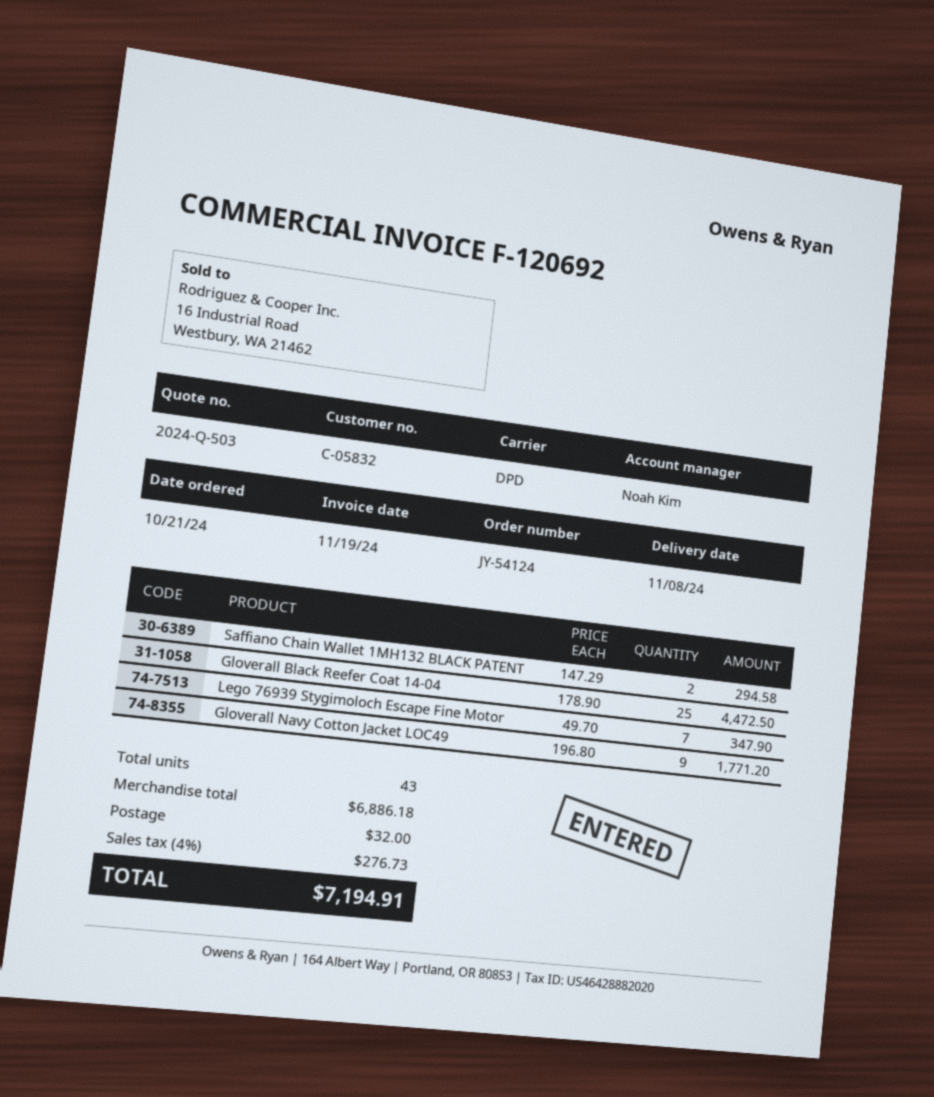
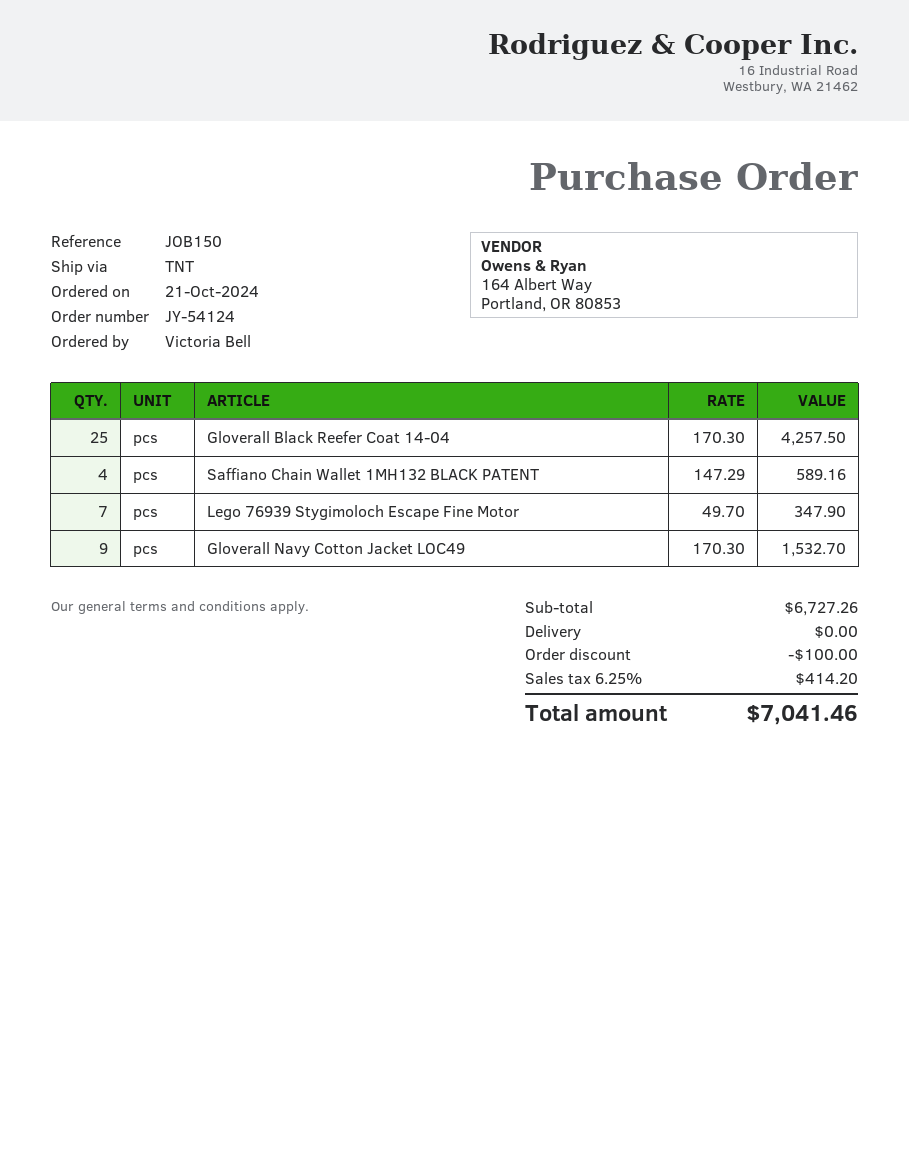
shipping method: DPD -> TNT
Saffiano Chain Wallet 1MH132 BLACK PATENT: 2 x 147.29 = 294.58 -> 4 x 147.29 = 589.16
Gloverall Black Reefer Coat 14-04: 25 x 178.90 = 4472.50 -> 25 x 170.30 = 4257.50
Gloverall Navy Cotton Jacket LOC49: 9 x 196.80 = 1771.20 -> 9 x 170.30 = 1532.70
subtotal: 6886.18 -> 6727.26
discount: none -> 100.00
shipping: 32.00 -> 0.00
tax: 4% = 276.73 -> 6.25% = 414.20
total: 7194.91 -> 7041.46

